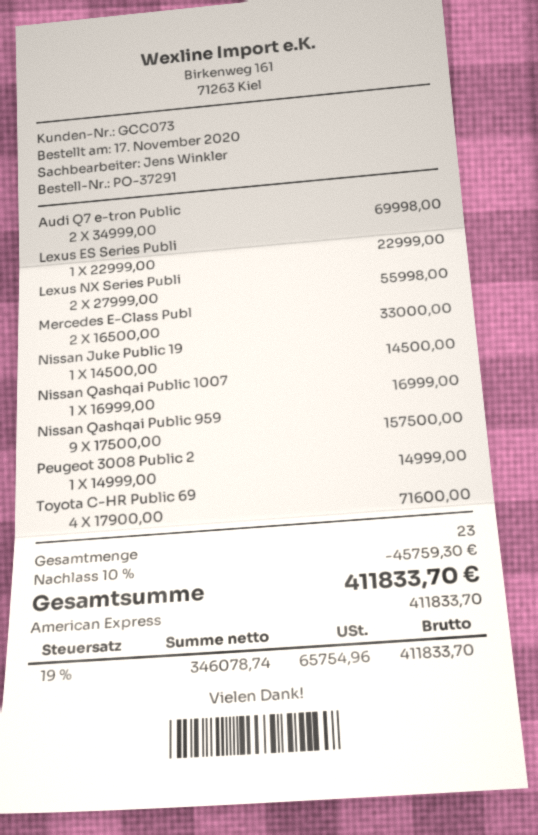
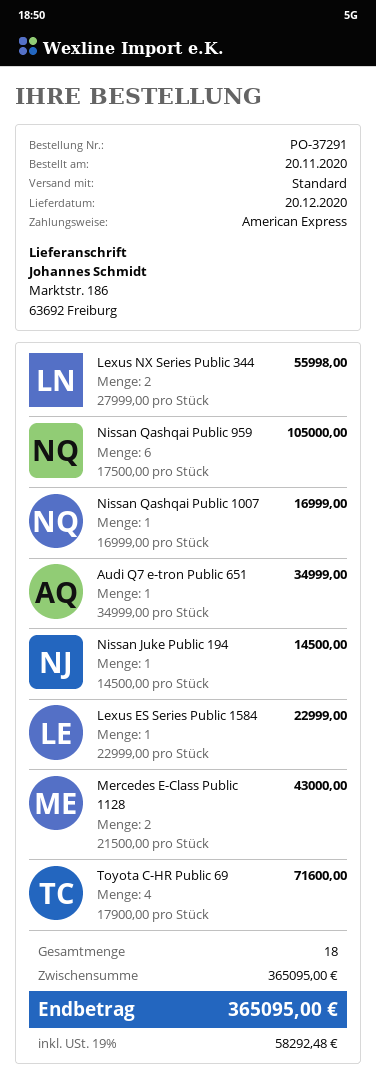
order date: 2020-11-17 -> 2020-11-20
Audi Q7 e-tron Public: 2 x 34999.00 = 69998.00 -> 1 x 34999.00 = 34999.00
Mercedes E-Class Publ: 2 x 16500.00 = 33000.00 -> 2 x 21500.00 = 43000.00
Nissan Qashqai Public 959: 9 x 17500.00 = 157500.00 -> 6 x 17500.00 = 105000.00
Peugeot 3008 Public 2: 1 x 14999.00 = 14999.00 -> none
total quantity: 23 -> 18
discount: 10% = 45759.30 -> none
tax: 19% = 65754.96 -> 19% = 58292.48
total: 411833.70 -> 365095.00

